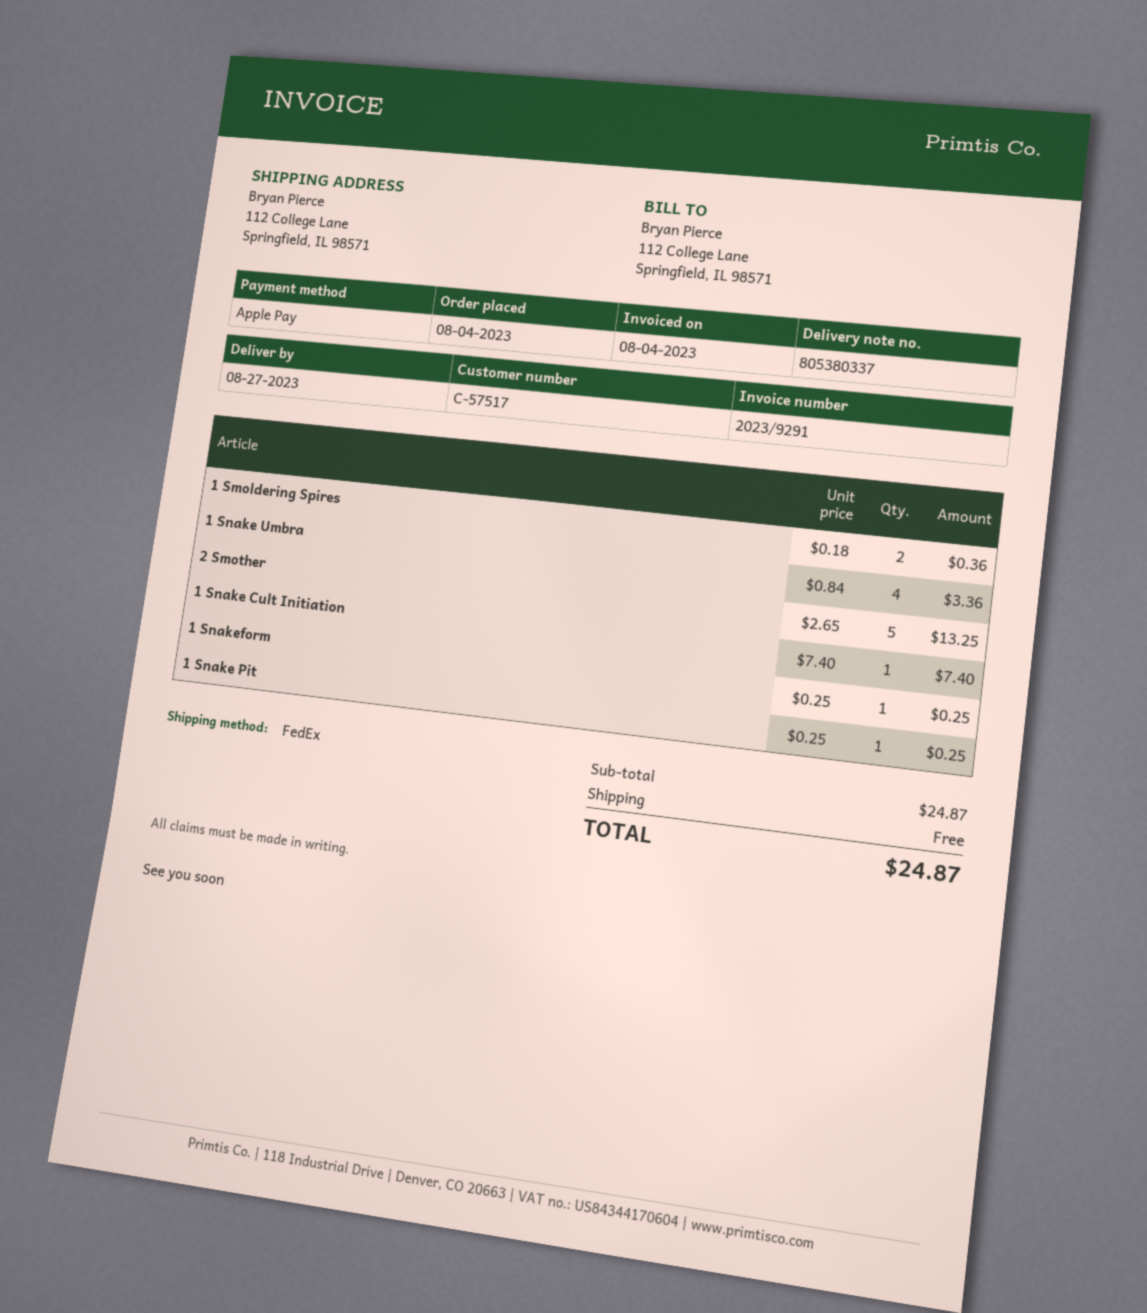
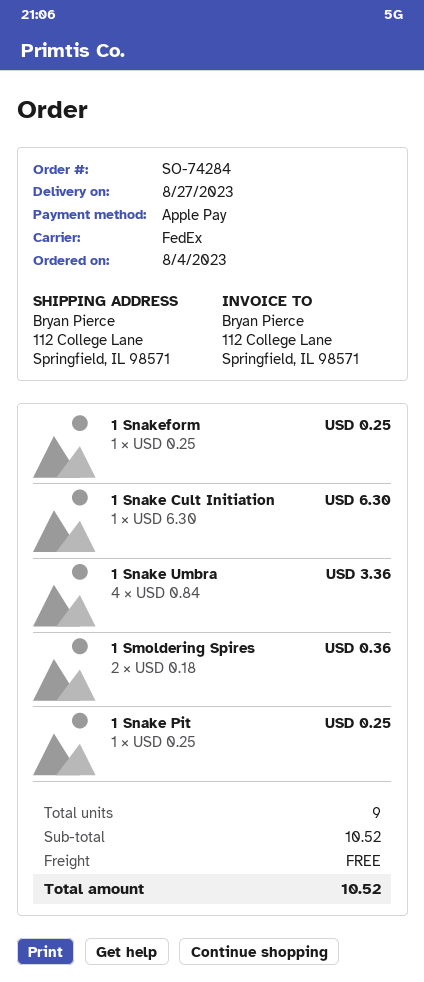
2 Smother: 5 x 2.65 = 13.25 -> none
1 Snake Cult Initiation: 1 x 7.40 = 7.40 -> 1 x 6.30 = 6.30
subtotal: 24.87 -> 10.52
total: 24.87 -> 10.52

